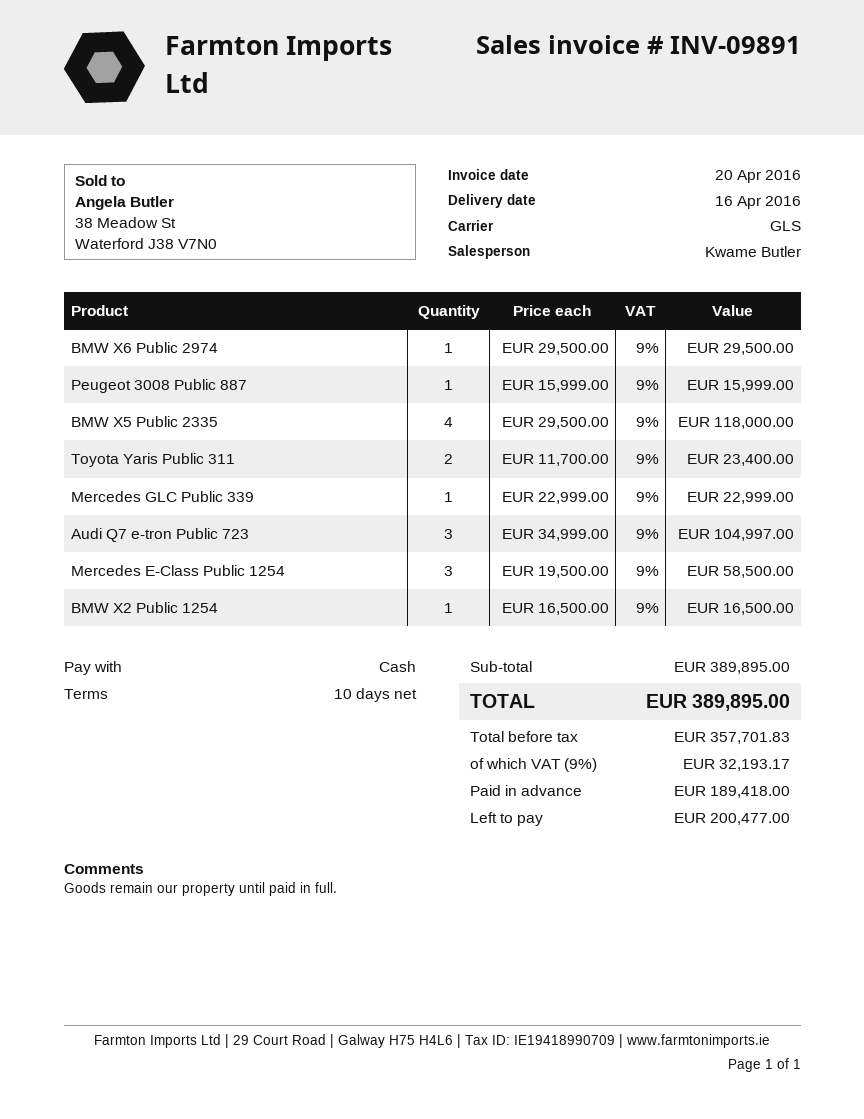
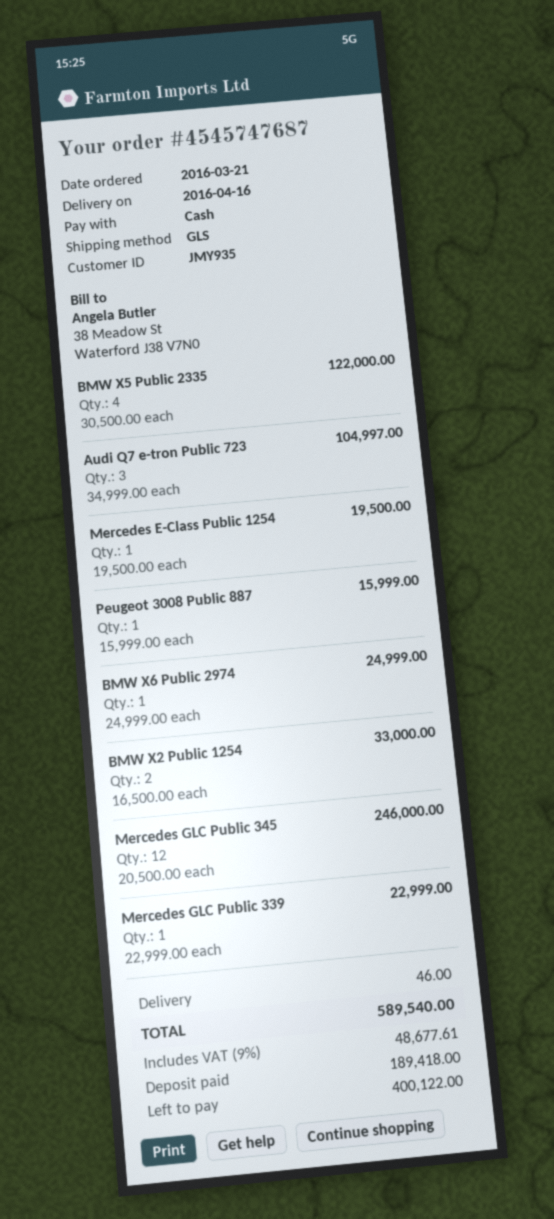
BMW X6 Public 2974: 1 x 29500.00 = 29500.00 -> 1 x 24999.00 = 24999.00
BMW X5 Public 2335: 4 x 29500.00 = 118000.00 -> 4 x 30500.00 = 122000.00
Toyota Yaris Public 311: 2 x 11700.00 = 23400.00 -> none
Mercedes E-Class Public 1254: 3 x 19500.00 = 58500.00 -> 1 x 19500.00 = 19500.00
BMW X2 Public 1254: 1 x 16500.00 = 16500.00 -> 2 x 16500.00 = 33000.00
Mercedes GLC Public 345: none -> 12 x 20500.00 = 246000.00
shipping: none -> 46.00
tax: 9% = 32193.17 -> 9% = 48677.61
total: 389895.00 -> 589540.00
balance: 200477.00 -> 400122.00

